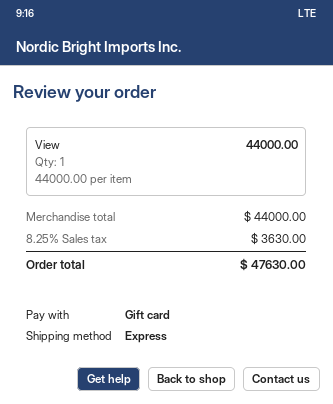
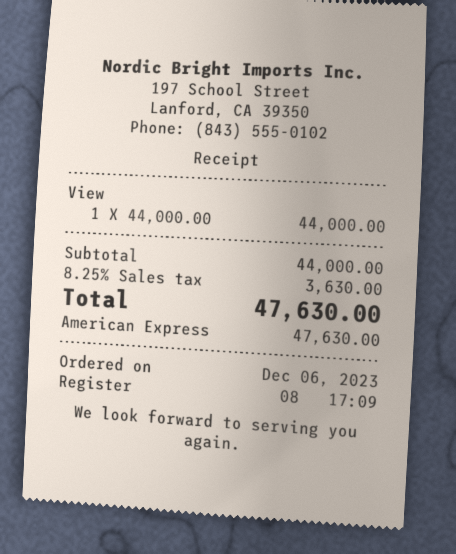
payment method: gift card -> American Express

